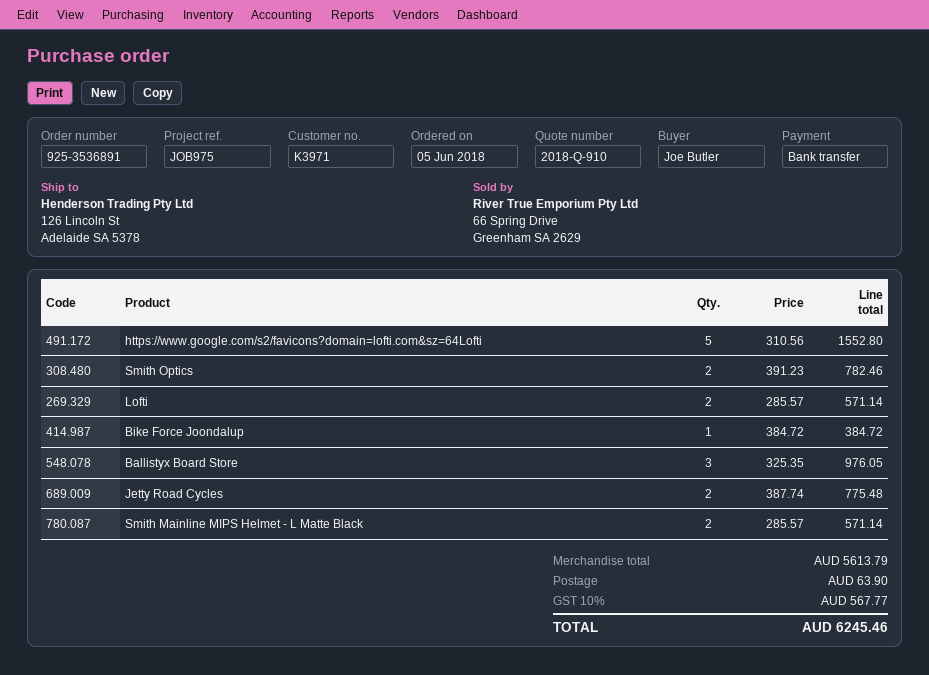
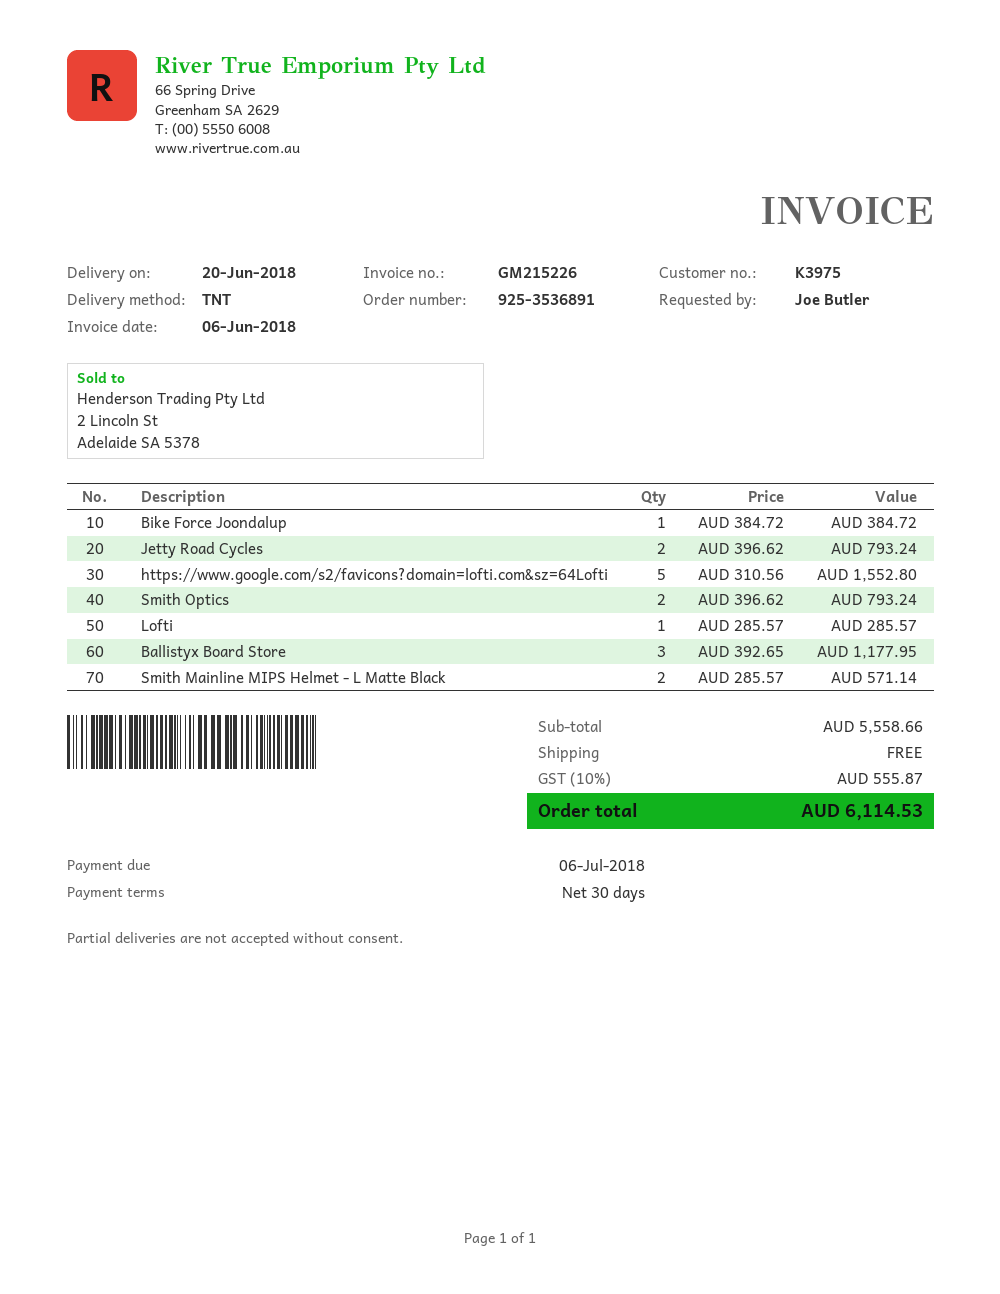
customer number: K3971 -> K3975
Smith Optics: 2 x 391.23 = 782.46 -> 2 x 396.62 = 793.24
Lofti: 2 x 285.57 = 571.14 -> 1 x 285.57 = 285.57
Ballistyx Board Store: 3 x 325.35 = 976.05 -> 3 x 392.65 = 1177.95
Jetty Road Cycles: 2 x 387.74 = 775.48 -> 2 x 396.62 = 793.24
subtotal: 5613.79 -> 5558.66
shipping: 63.90 -> 0.00
tax: 10% = 567.77 -> 10% = 555.87
total: 6245.46 -> 6114.53

